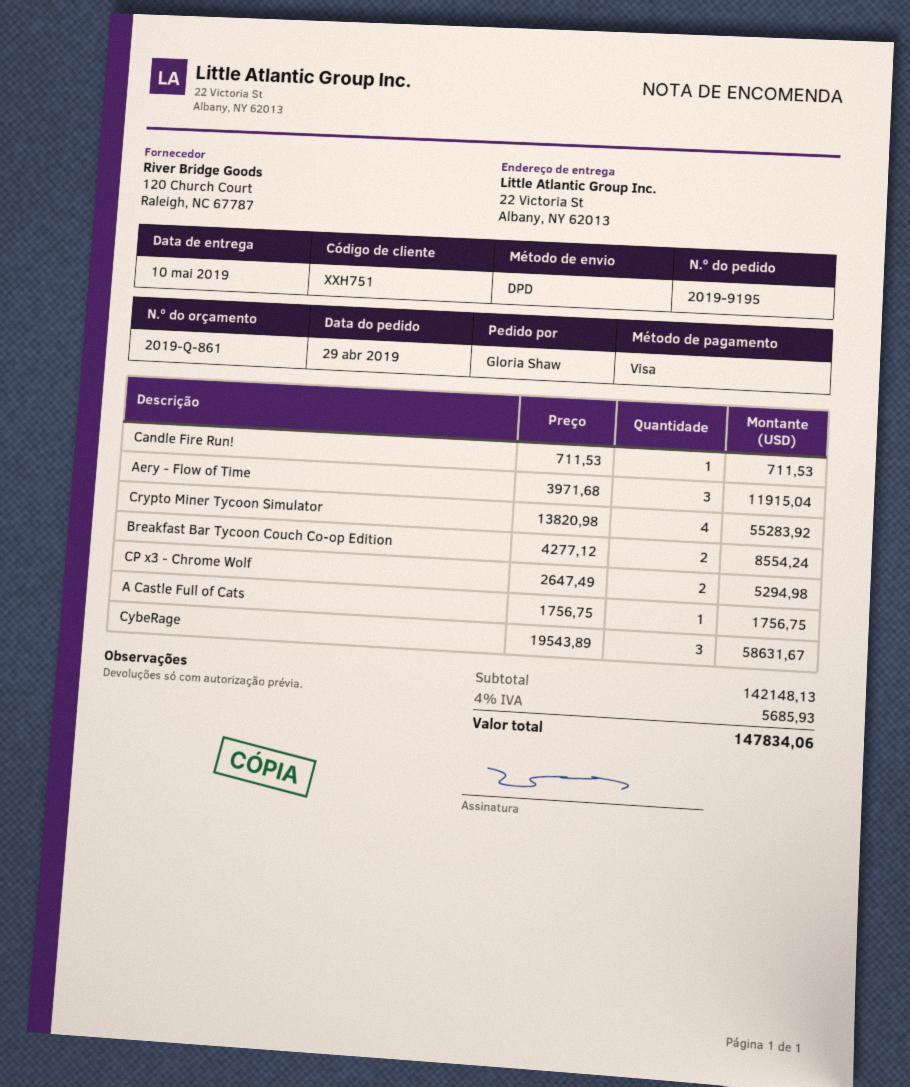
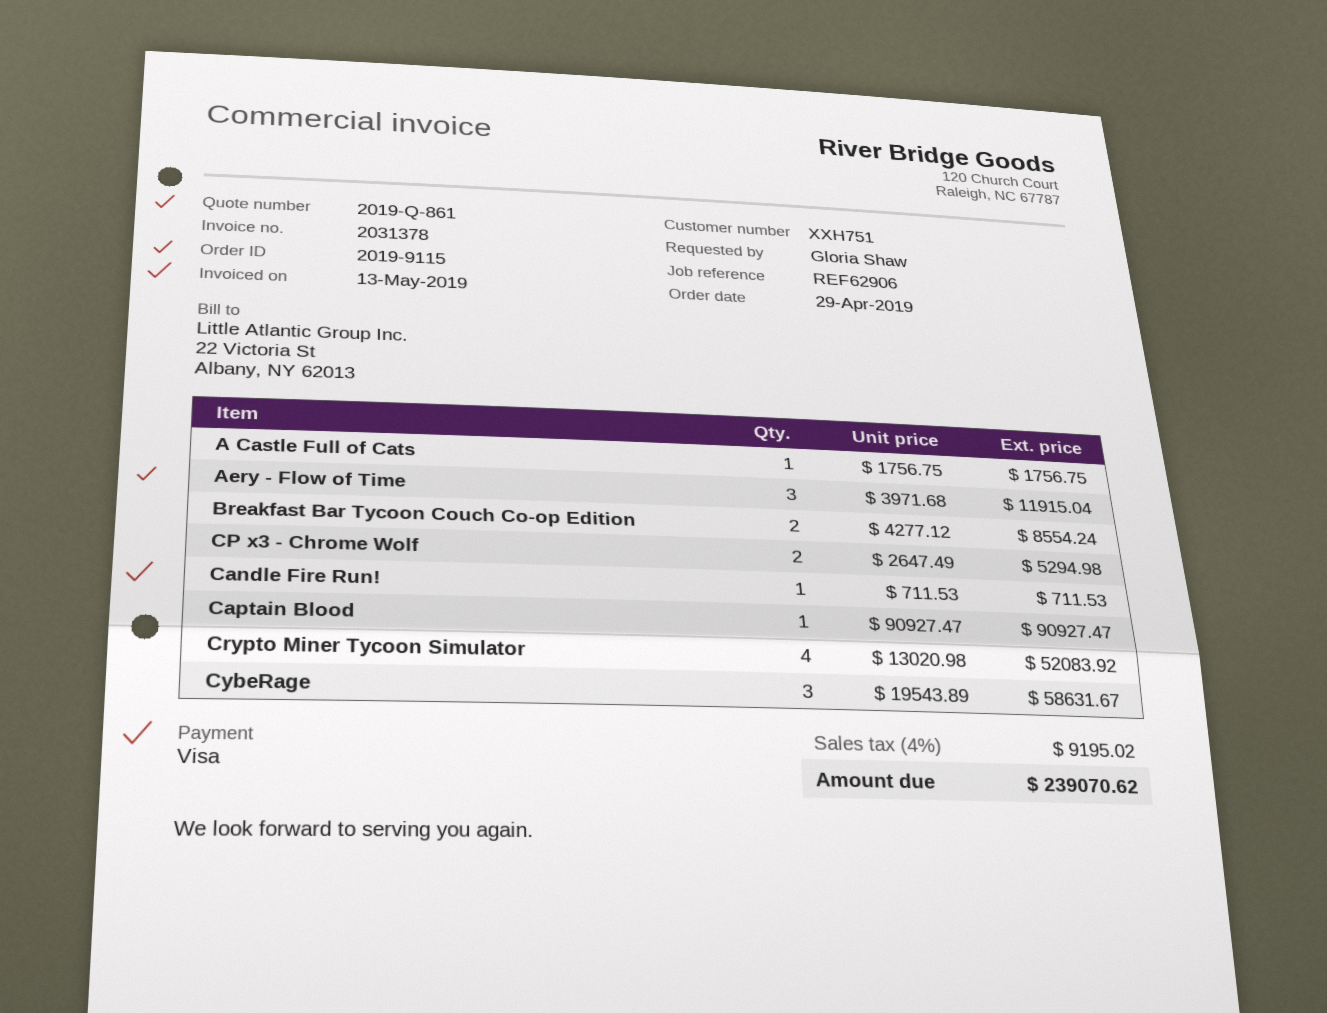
order number: 2019-9195 -> 2019-9115
Crypto Miner Tycoon Simulator: 4 x 13820.98 = 55283.92 -> 4 x 13020.98 = 52083.92
Captain Blood: none -> 1 x 90927.47 = 90927.47
tax: 4% = 5685.93 -> 4% = 9195.02
total: 147834.06 -> 239070.62

